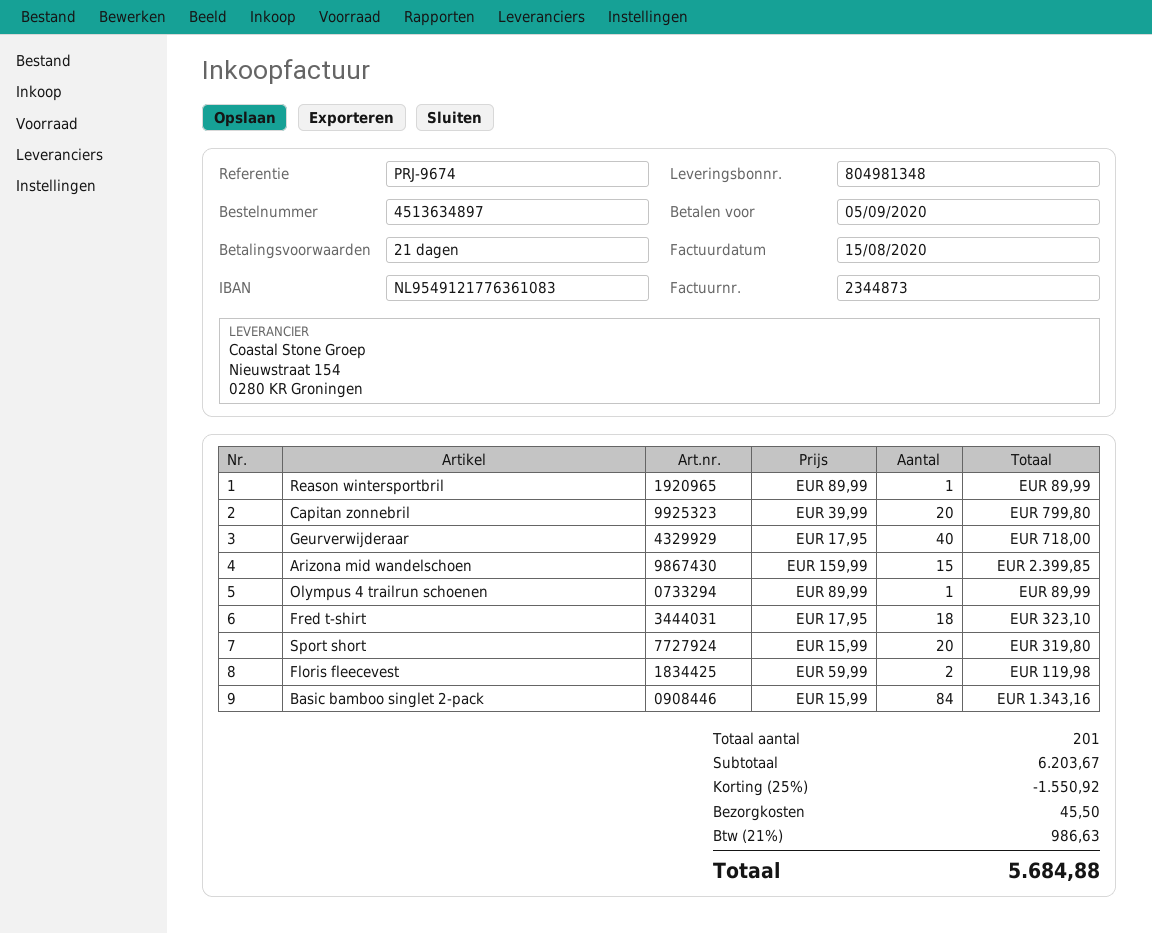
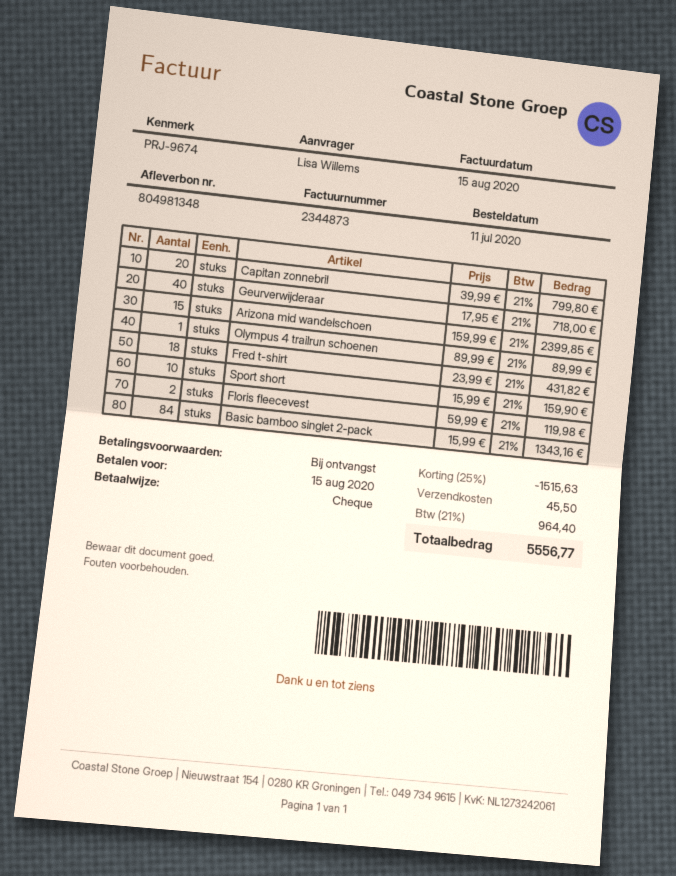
payment terms: 21 days -> on receipt
due date: 2020-09-05 -> 2020-08-15
Reason wintersportbril: 1 x 89.99 = 89.99 -> none
Fred t-shirt: 18 x 17.95 = 323.10 -> 18 x 23.99 = 431.82
Sport short: 20 x 15.99 = 319.80 -> 10 x 15.99 = 159.90
discount: 25% = 1550.92 -> 25% = 1515.63
tax: 21% = 986.63 -> 21% = 964.40
total: 5684.88 -> 5556.77

